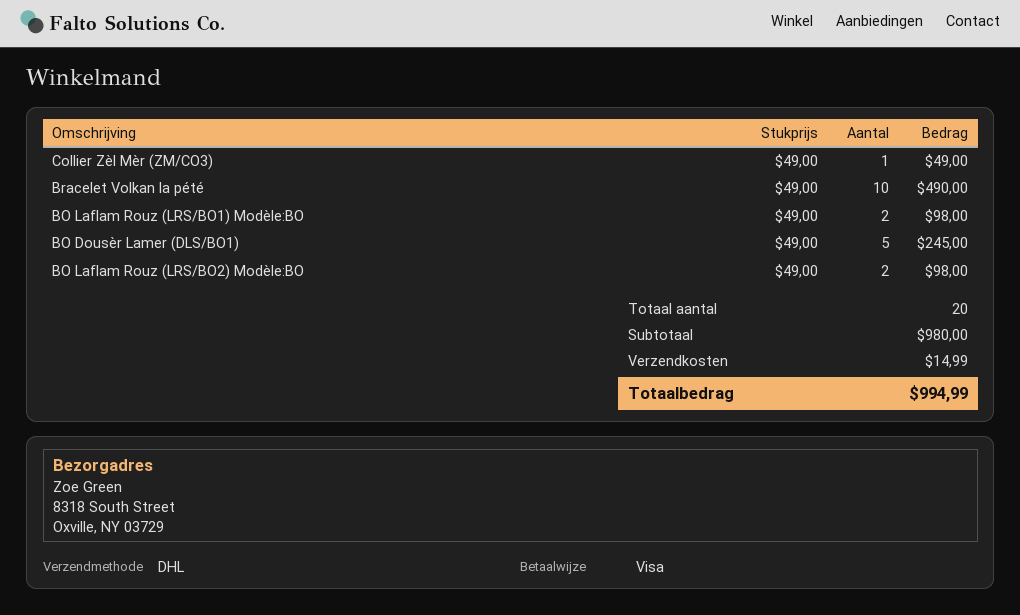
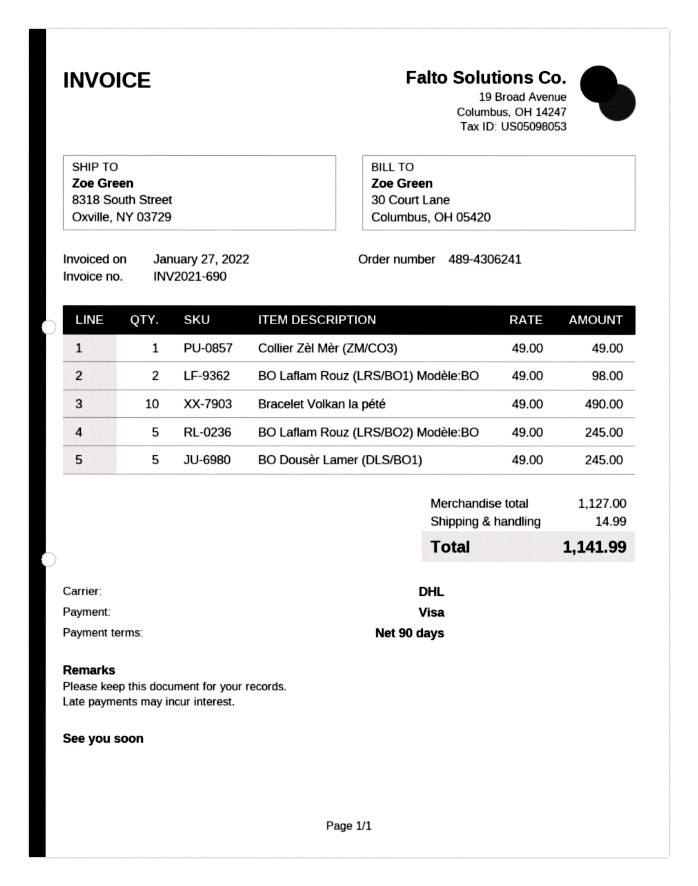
BO Laflam Rouz (LRS/BO2) Modèle:BO: 2 x 49.00 = 98.00 -> 5 x 49.00 = 245.00
subtotal: 980.00 -> 1127.00
total: 994.99 -> 1141.99

